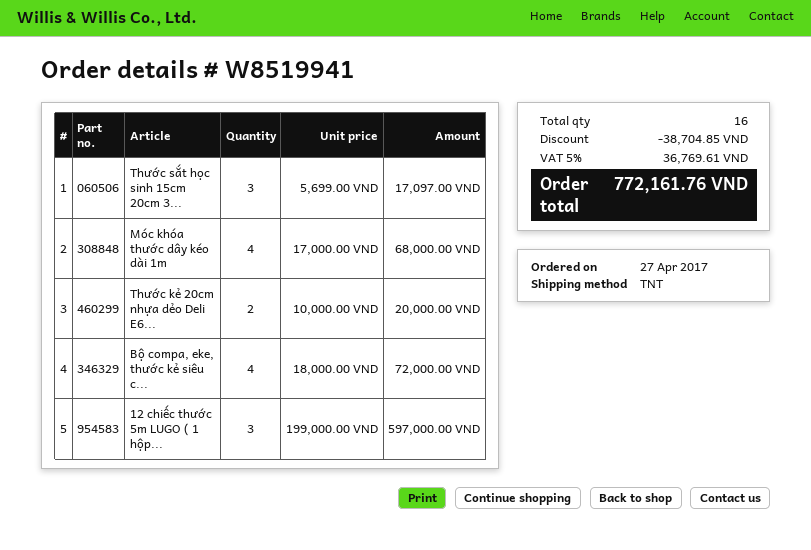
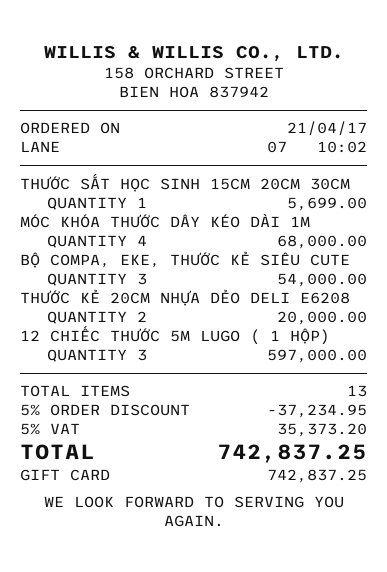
order date: 2017-04-27 -> 2017-04-21
Thước sắt học sinh 15cm 20cm 3...: 3 for 17097.00 -> 1 for 5699.00
Bộ compa, eke, thước kẻ siêu c...: 4 for 72000.00 -> 3 for 54000.00
total quantity: 16 -> 13
discount: 38704.85 -> 37234.95
tax: 5% = 36769.61 -> 5% = 35373.20
total: 772161.76 -> 742837.25

